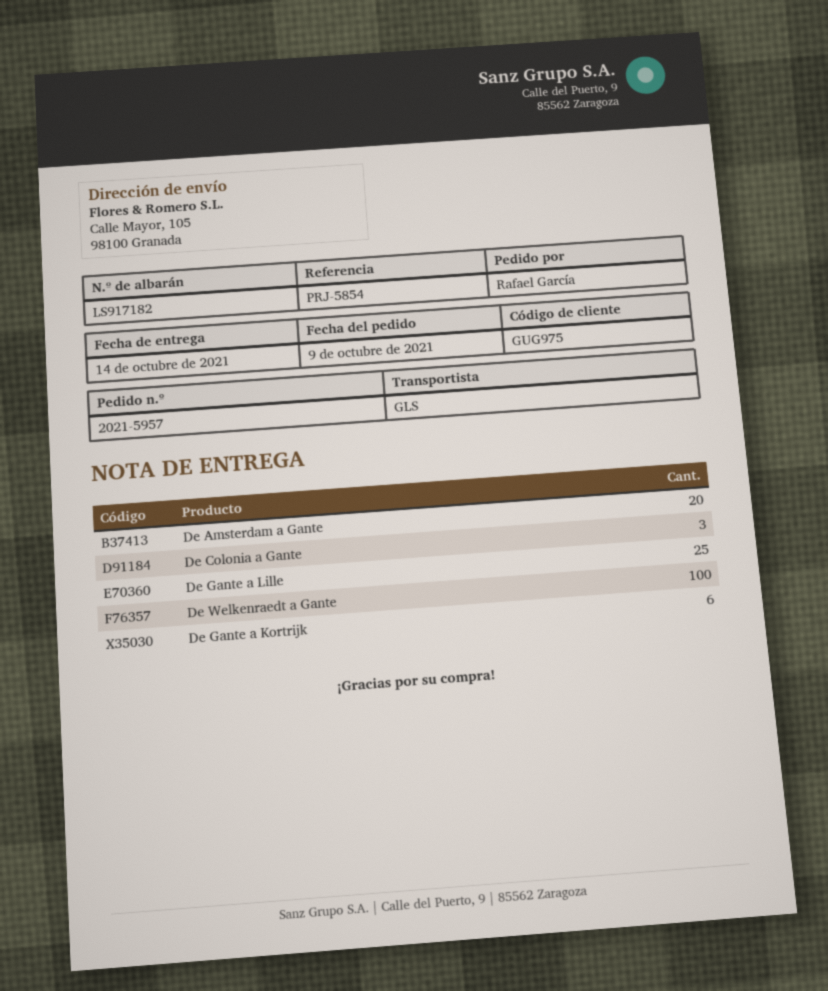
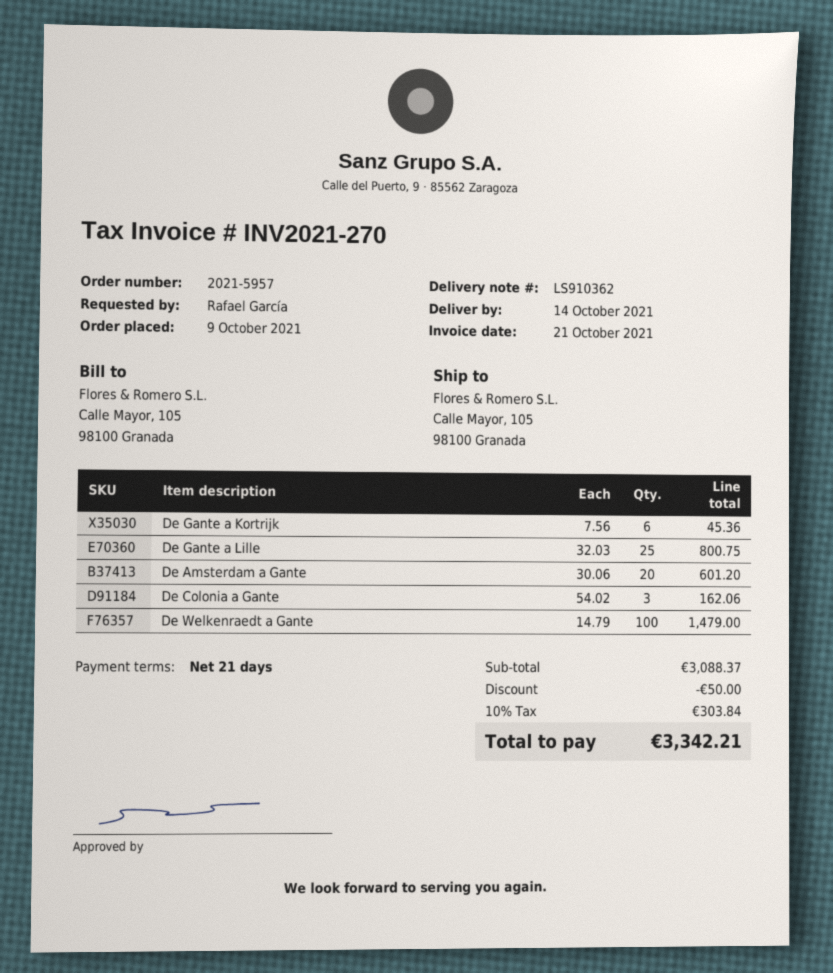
delivery note number: LS917182 -> LS910362

